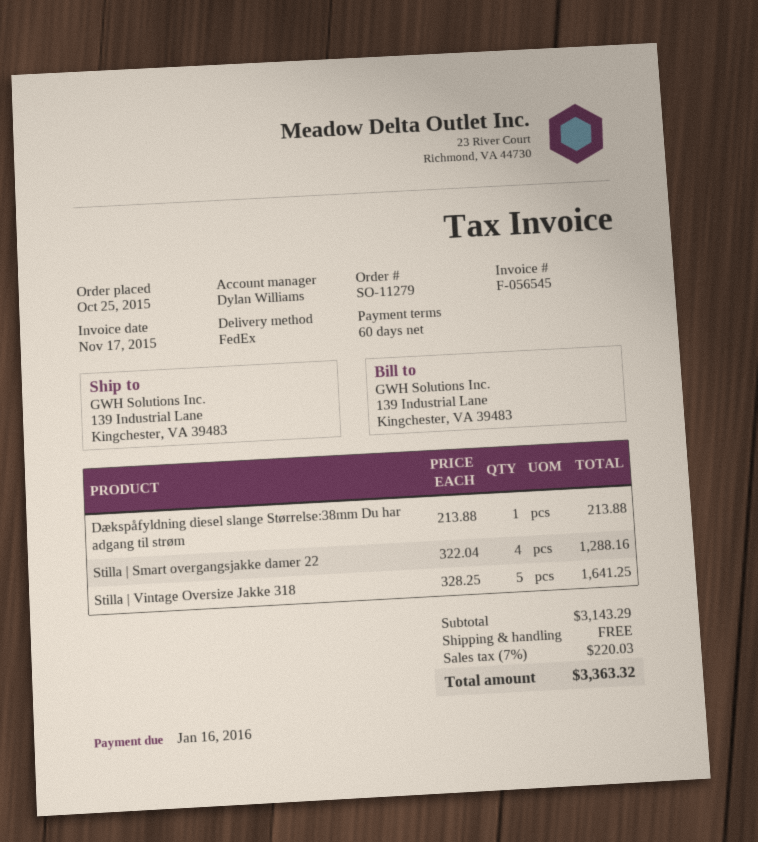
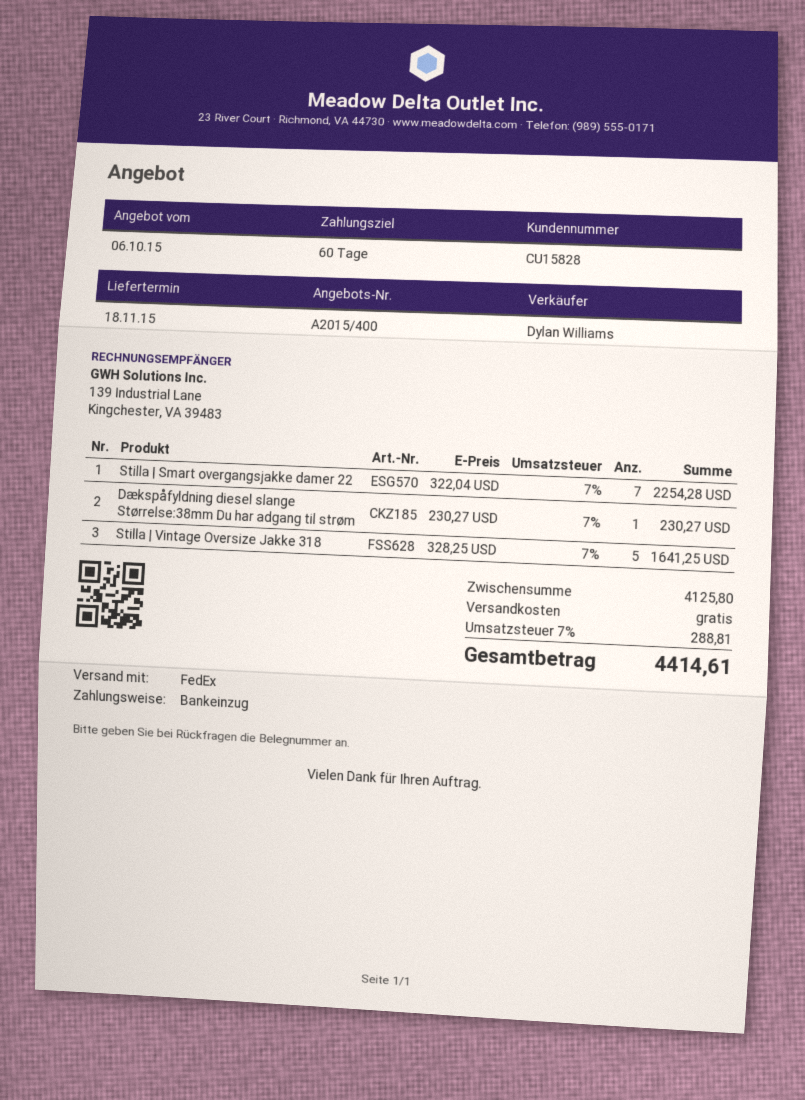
Dækspåfyldning diesel slange Størrelse:38mm Du har adgang til strøm: 1 x 213.88 = 213.88 -> 1 x 230.27 = 230.27
Stilla | Smart overgangsjakke damer 22: 4 x 322.04 = 1288.16 -> 7 x 322.04 = 2254.28
subtotal: 3143.29 -> 4125.80
tax: 7% = 220.03 -> 7% = 288.81
total: 3363.32 -> 4414.61

